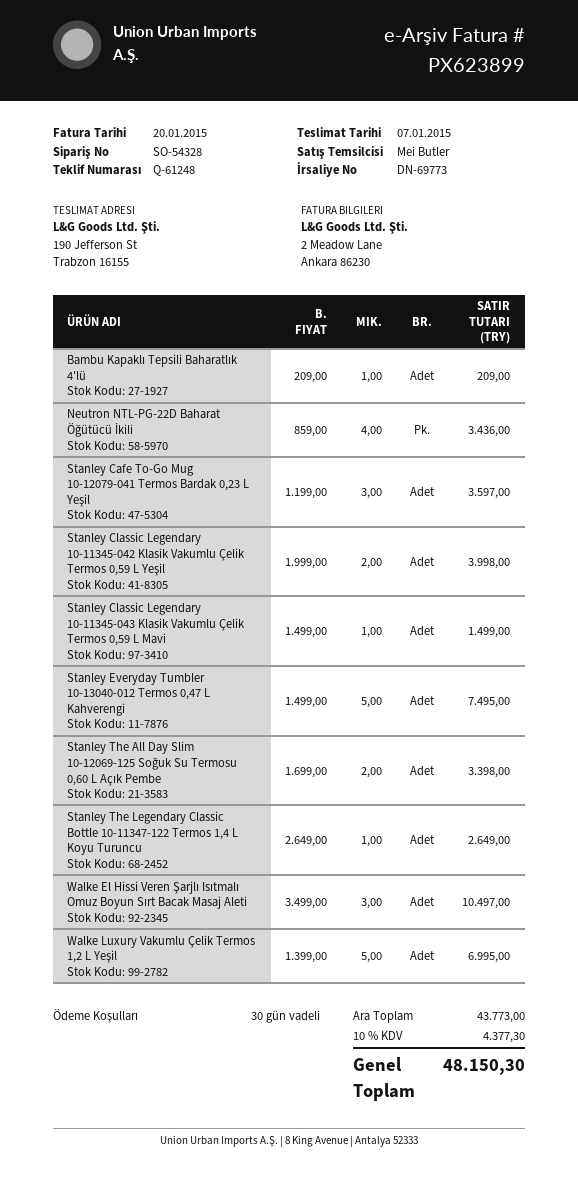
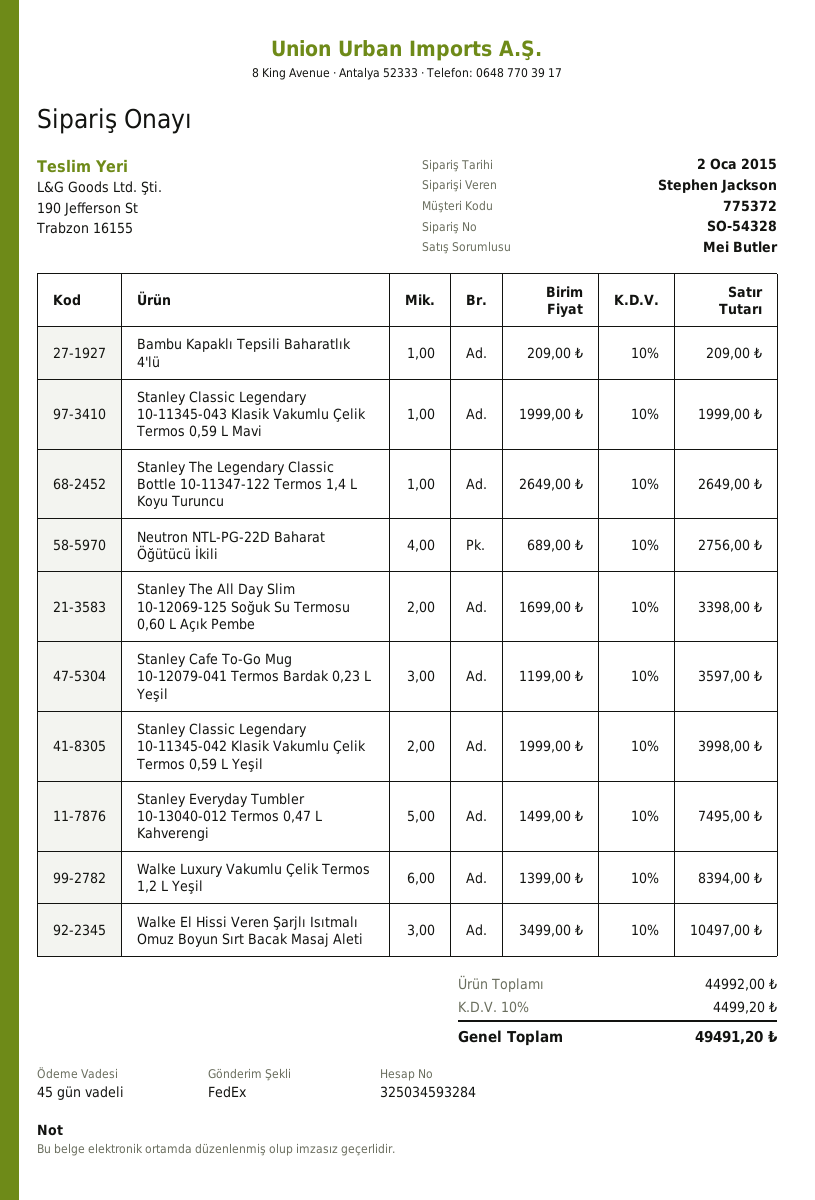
payment terms: 30 days -> 45 days
Neutron NTL-PG-22D Baharat Öğütücü İkili: 4 x 859.00 = 3436.00 -> 4 x 689.00 = 2756.00
Stanley Classic Legendary 10-11345-043 Klasik Vakumlu Çelik Termos 0,59 L Mavi: 1 x 1499.00 = 1499.00 -> 1 x 1999.00 = 1999.00
Walke Luxury Vakumlu Çelik Termos 1,2 L Yeşil: 5 x 1399.00 = 6995.00 -> 6 x 1399.00 = 8394.00
subtotal: 43773.00 -> 44992.00
tax: 10% = 4377.30 -> 10% = 4499.20
total: 48150.30 -> 49491.20

